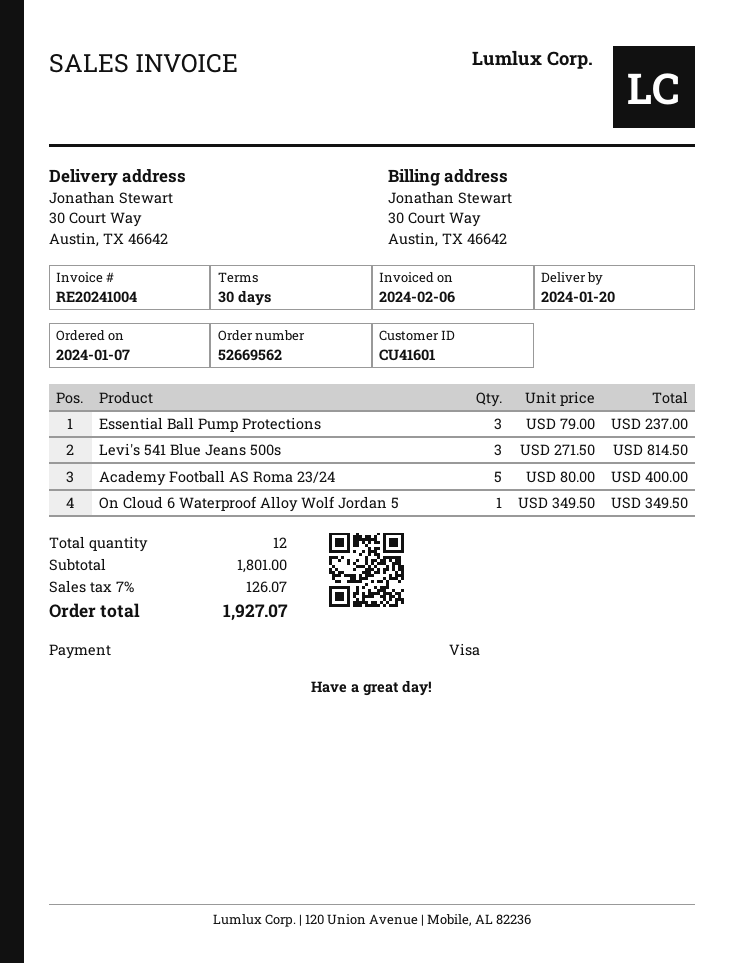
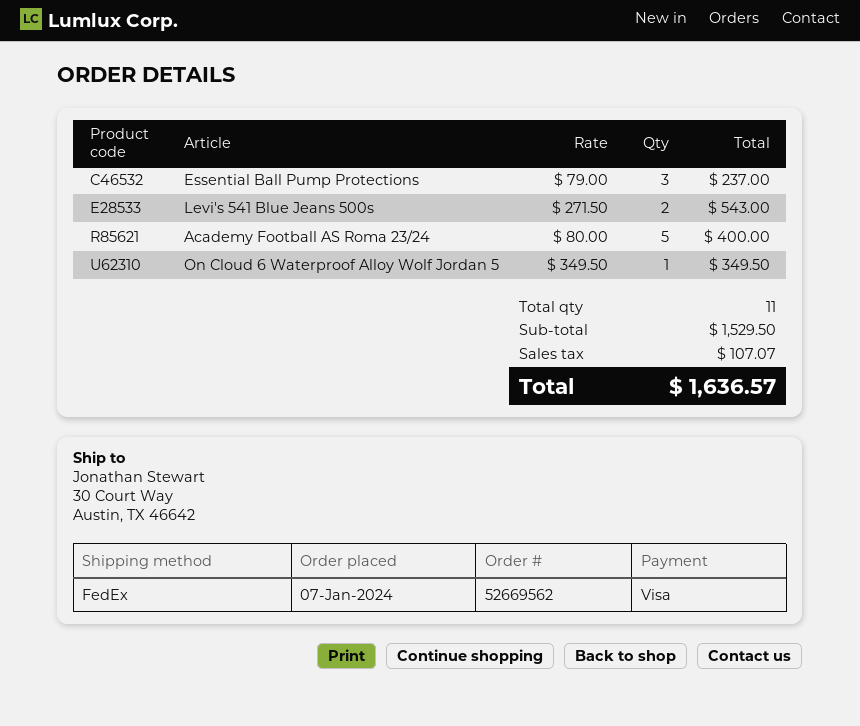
Levi's 541 Blue Jeans 500s: 3 x 271.50 = 814.50 -> 2 x 271.50 = 543.00
total quantity: 12 -> 11
subtotal: 1801.00 -> 1529.50
tax: 126.07 -> 107.07
total: 1927.07 -> 1636.57

